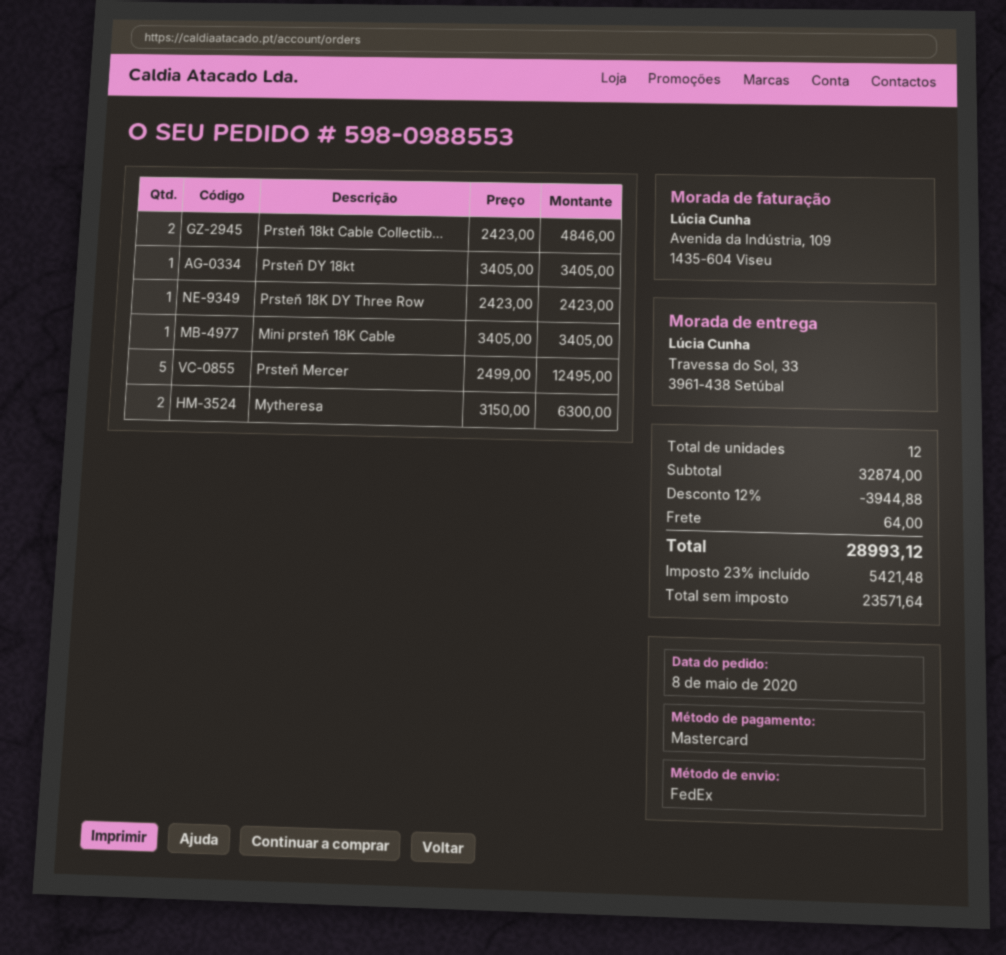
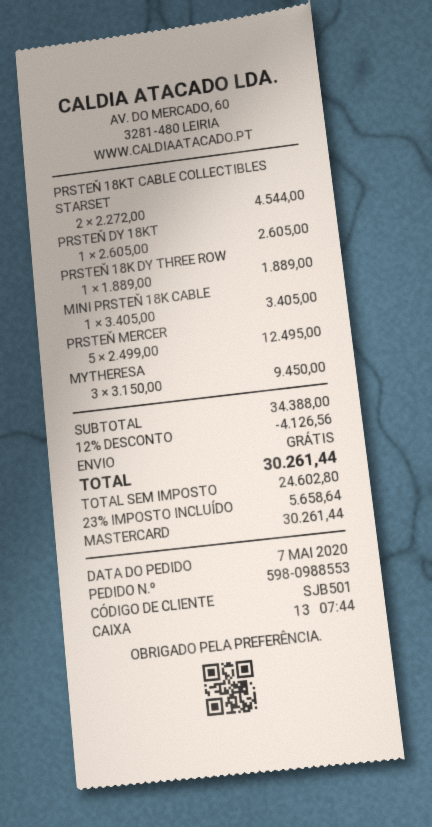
order date: 2020-05-08 -> 2020-05-07
Prsteň 18kt Cable Collectib...: 2 x 2423.00 = 4846.00 -> 2 x 2272.00 = 4544.00
Prsteň DY 18kt: 1 x 3405.00 = 3405.00 -> 1 x 2605.00 = 2605.00
Prsteň 18K DY Three Row: 1 x 2423.00 = 2423.00 -> 1 x 1889.00 = 1889.00
Mytheresa: 2 x 3150.00 = 6300.00 -> 3 x 3150.00 = 9450.00
subtotal: 32874.00 -> 34388.00
discount: 12% = 3944.88 -> 12% = 4126.56
shipping: 64.00 -> 0.00
net: 23571.64 -> 24602.80
tax: 23% = 5421.48 -> 23% = 5658.64
total: 28993.12 -> 30261.44

